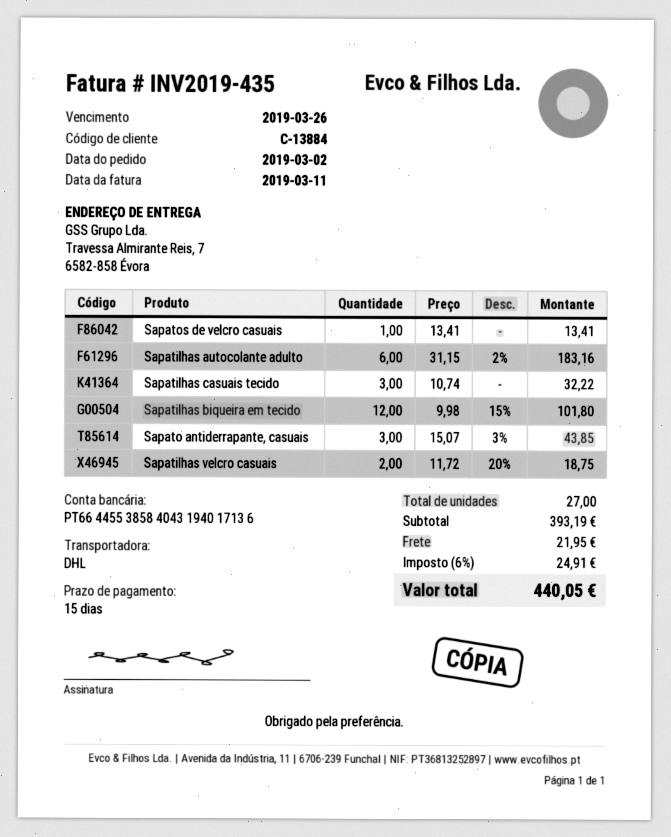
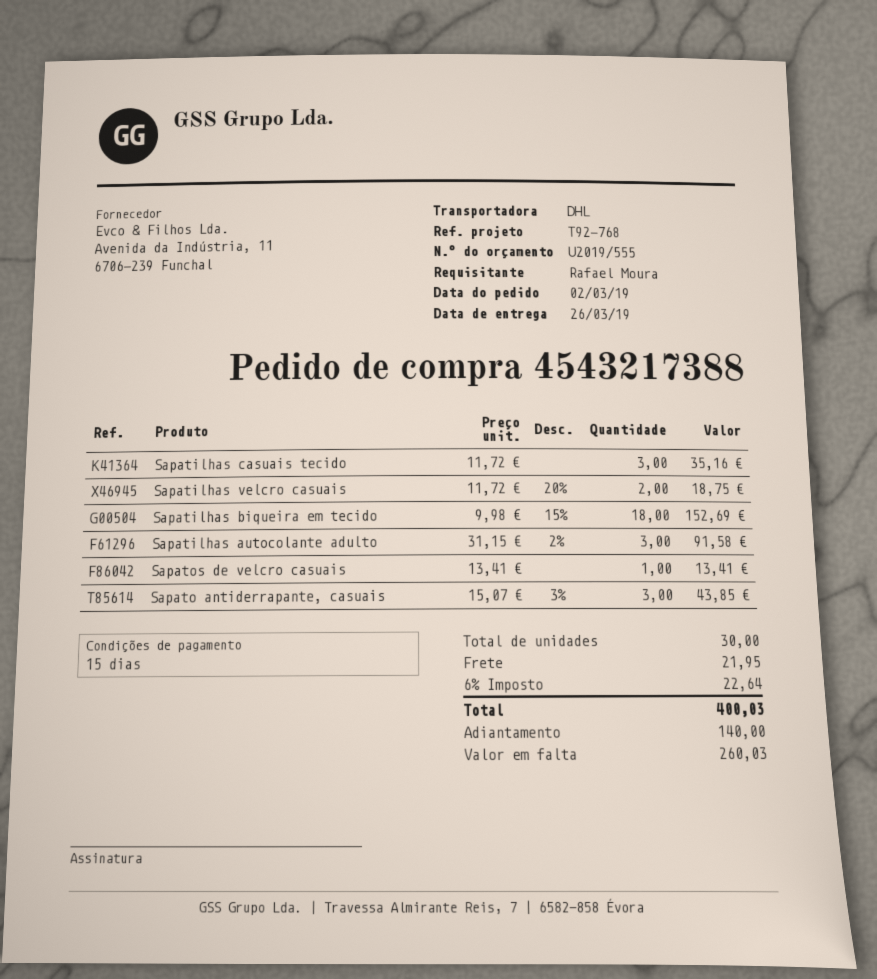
Sapatilhas autocolante adulto: 6 x 31.15 - 2% = 183.16 -> 3 x 31.15 - 2% = 91.58
Sapatilhas casuais tecido: 3 x 10.74 = 32.22 -> 3 x 11.72 = 35.16
Sapatilhas biqueira em tecido: 12 x 9.98 - 15% = 101.80 -> 18 x 9.98 - 15% = 152.69
total quantity: 27 -> 30
tax: 6% = 24.91 -> 6% = 22.64
total: 440.05 -> 400.03

